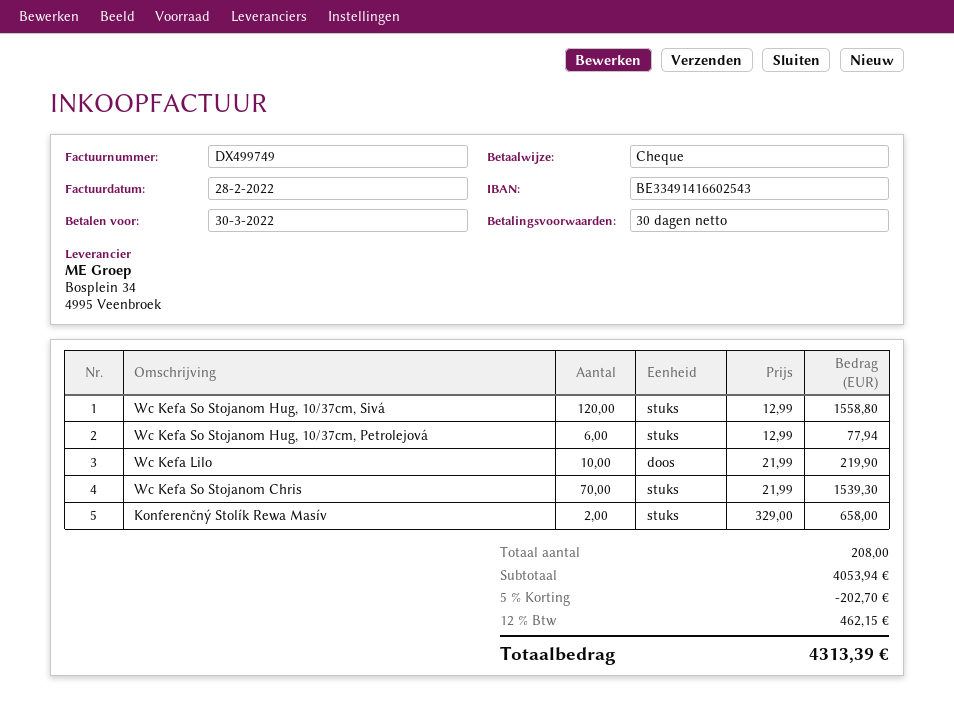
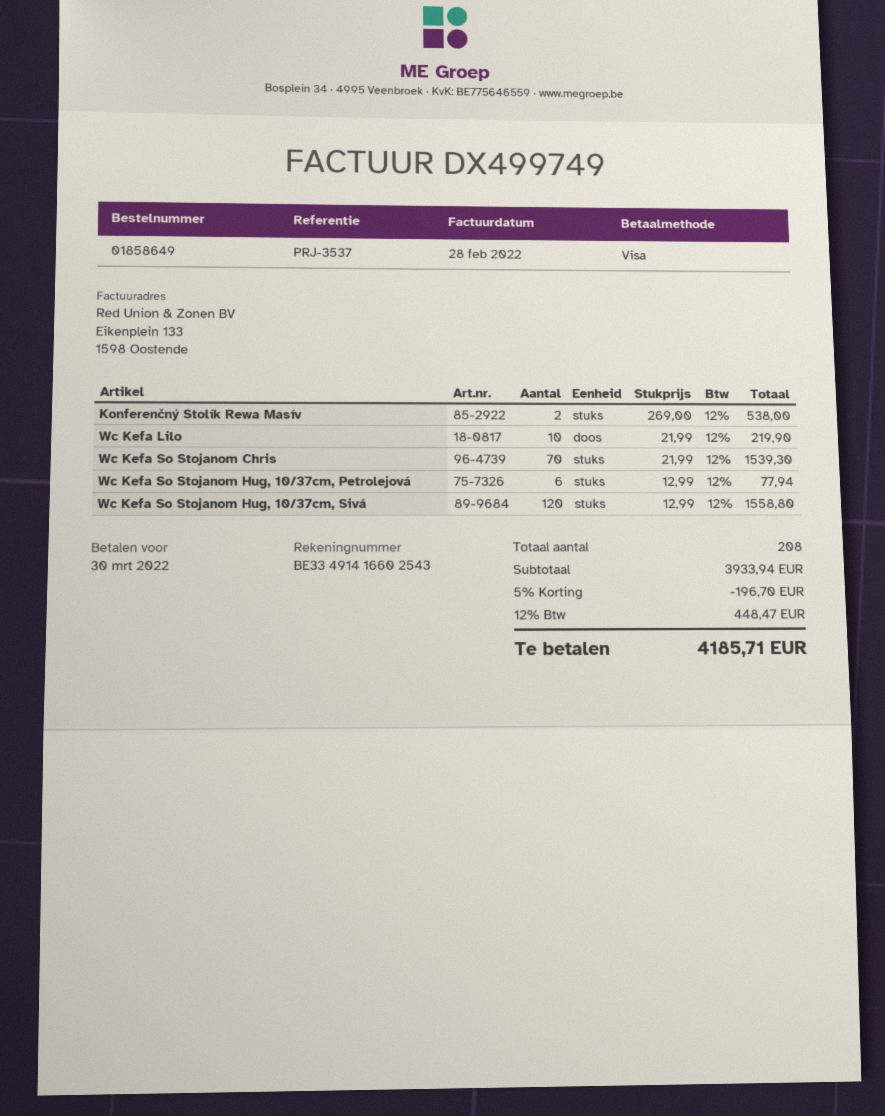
payment method: cheque -> Visa
Konferenčný Stolík Rewa Masív: 2 x 329.00 = 658.00 -> 2 x 269.00 = 538.00
subtotal: 4053.94 -> 3933.94
discount: 5% = 202.70 -> 5% = 196.70
tax: 12% = 462.15 -> 12% = 448.47
total: 4313.39 -> 4185.71

